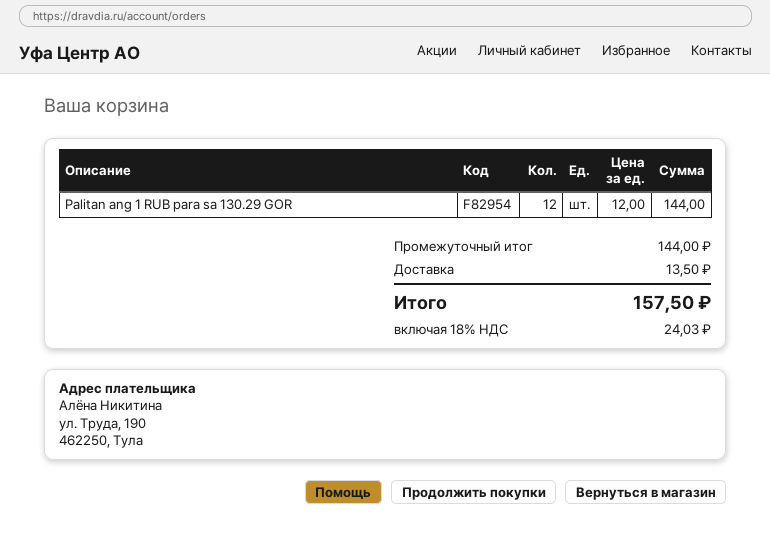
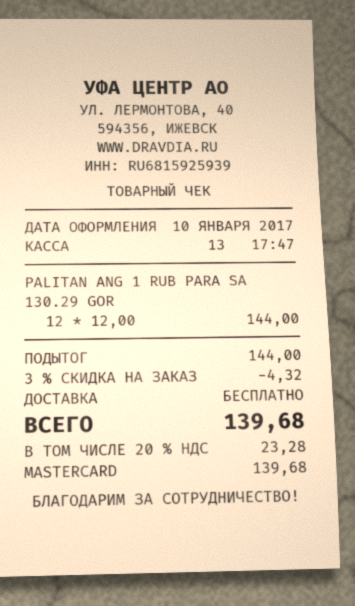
discount: none -> 3% = 4.32
shipping: 13.50 -> 0.00
tax: 18% = 24.03 -> 20% = 23.28
total: 157.50 -> 139.68

